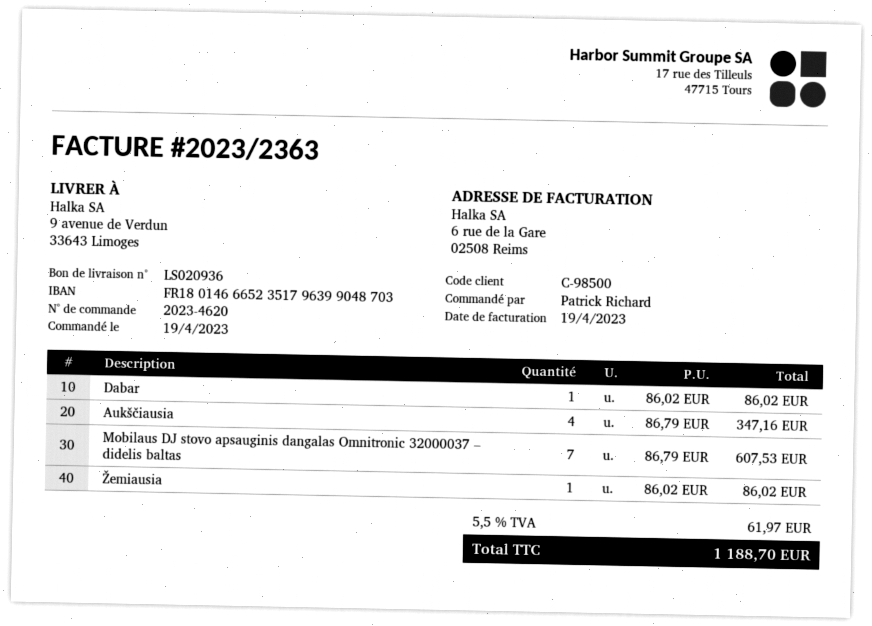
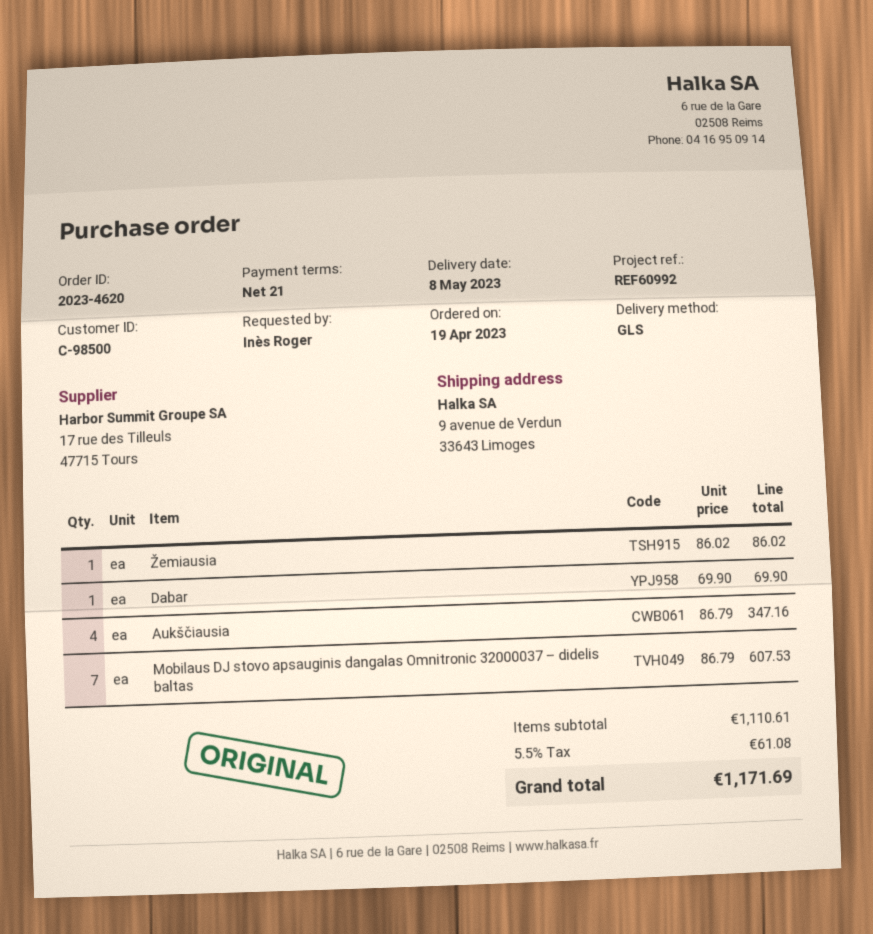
ordered by: Patrick Richard -> Inès Roger
Dabar: 1 x 86.02 = 86.02 -> 1 x 69.90 = 69.90
tax: 5.5% = 61.97 -> 5.5% = 61.08
total: 1188.70 -> 1171.69

